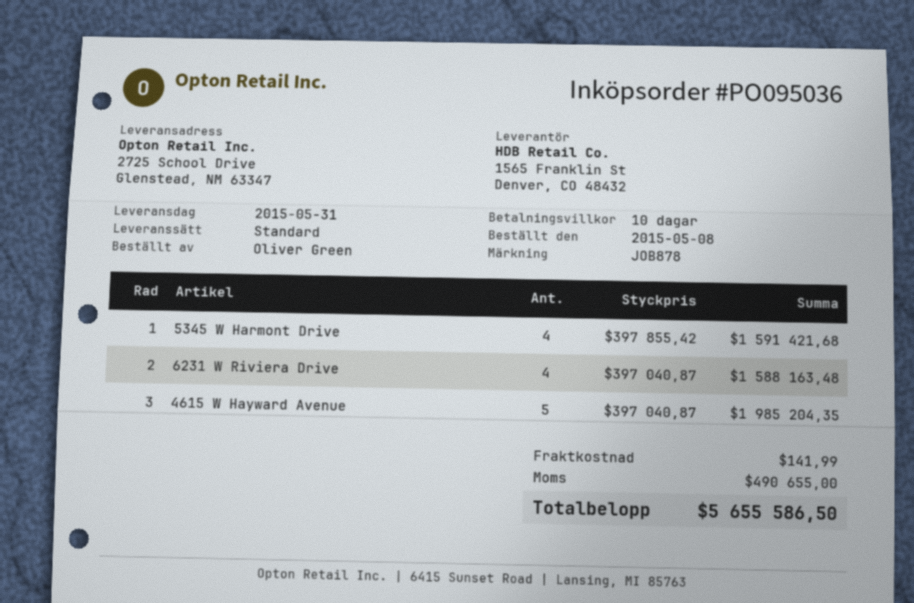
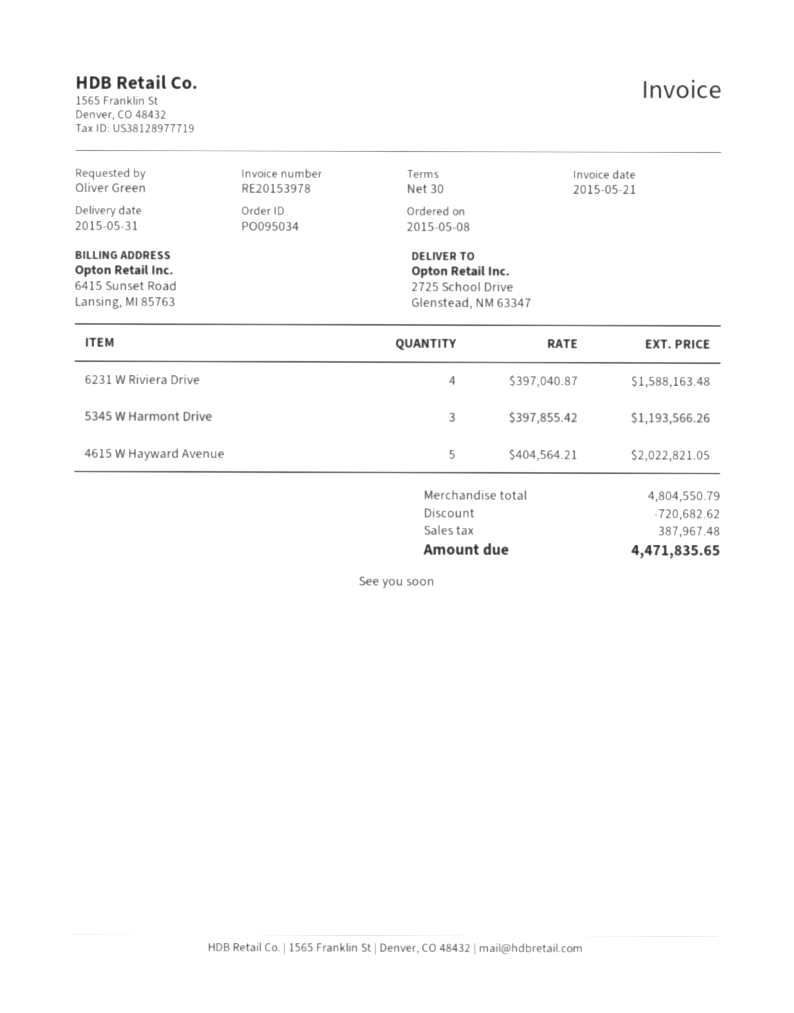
order number: PO095036 -> PO095034
payment terms: 10 days -> 30 days
5345 W Harmont Drive: 4 x 397855.42 = 1591421.68 -> 3 x 397855.42 = 1193566.26
4615 W Hayward Avenue: 5 x 397040.87 = 1985204.35 -> 5 x 404564.21 = 2022821.05
discount: none -> 720682.62
shipping: 141.99 -> none
tax: 490655.00 -> 387967.48
total: 5655586.50 -> 4471835.65

